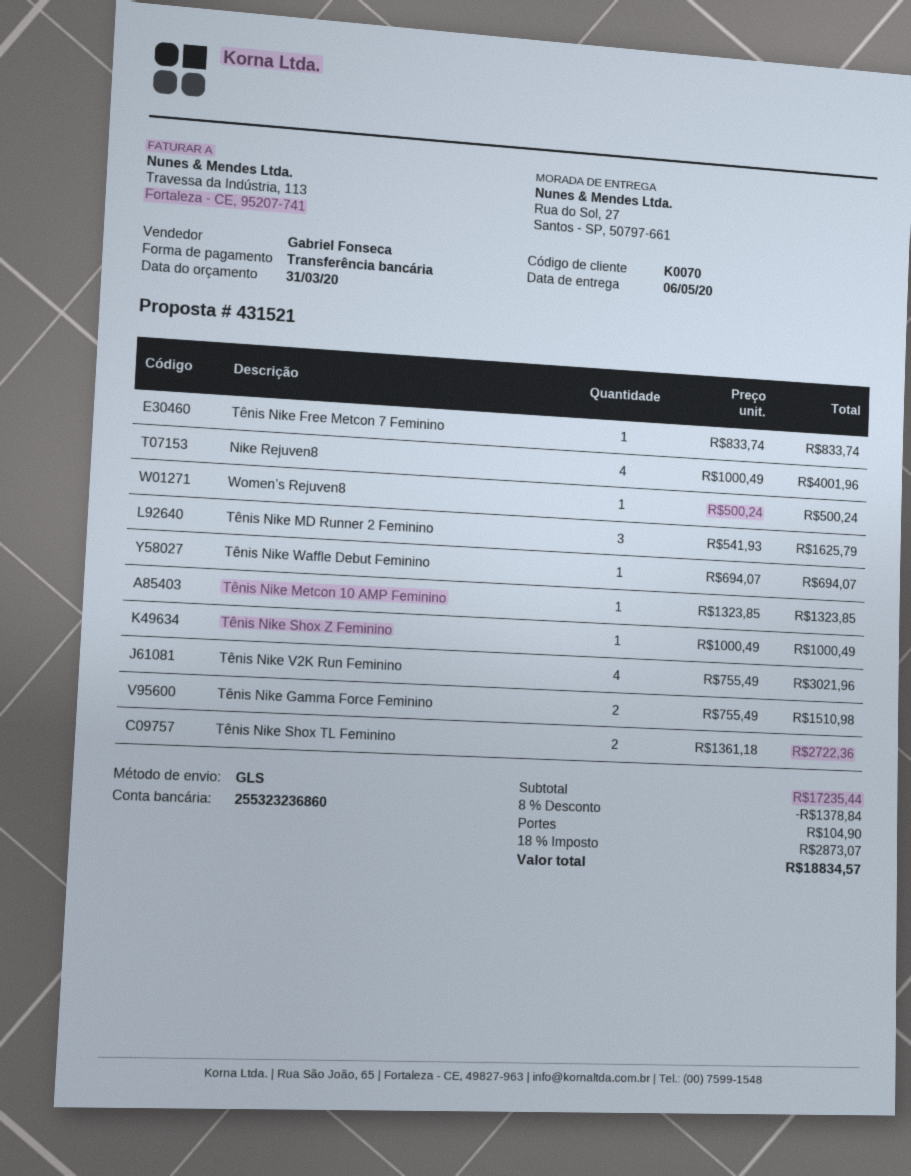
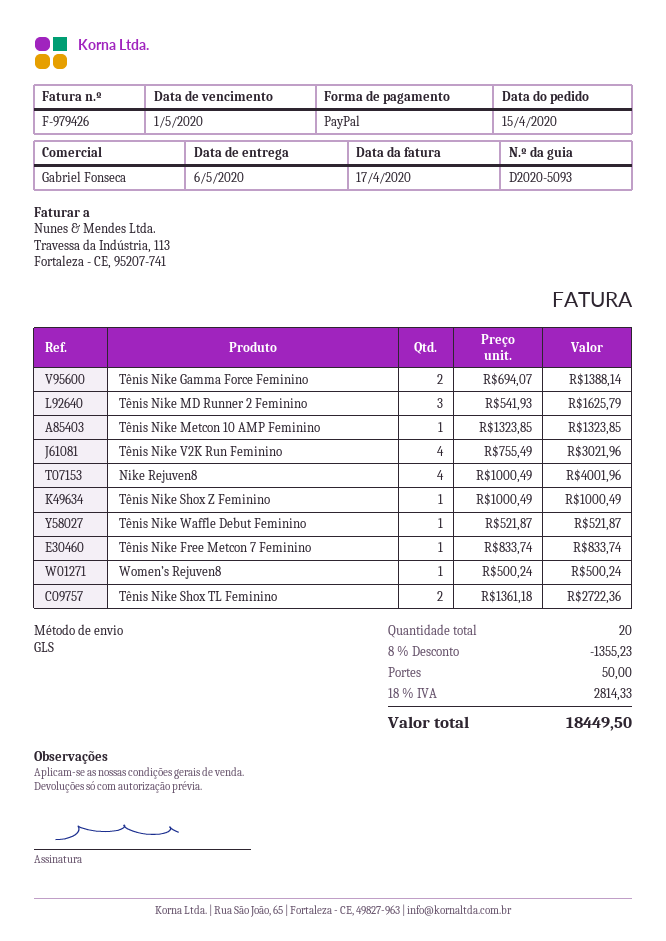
payment method: bank transfer -> PayPal
Tênis Nike Waffle Debut Feminino: 1 x 694.07 = 694.07 -> 1 x 521.87 = 521.87
Tênis Nike Gamma Force Feminino: 2 x 755.49 = 1510.98 -> 2 x 694.07 = 1388.14
discount: 8% = 1378.84 -> 8% = 1355.23
shipping: 104.90 -> 50.00
tax: 18% = 2873.07 -> 18% = 2814.33
total: 18834.57 -> 18449.50

